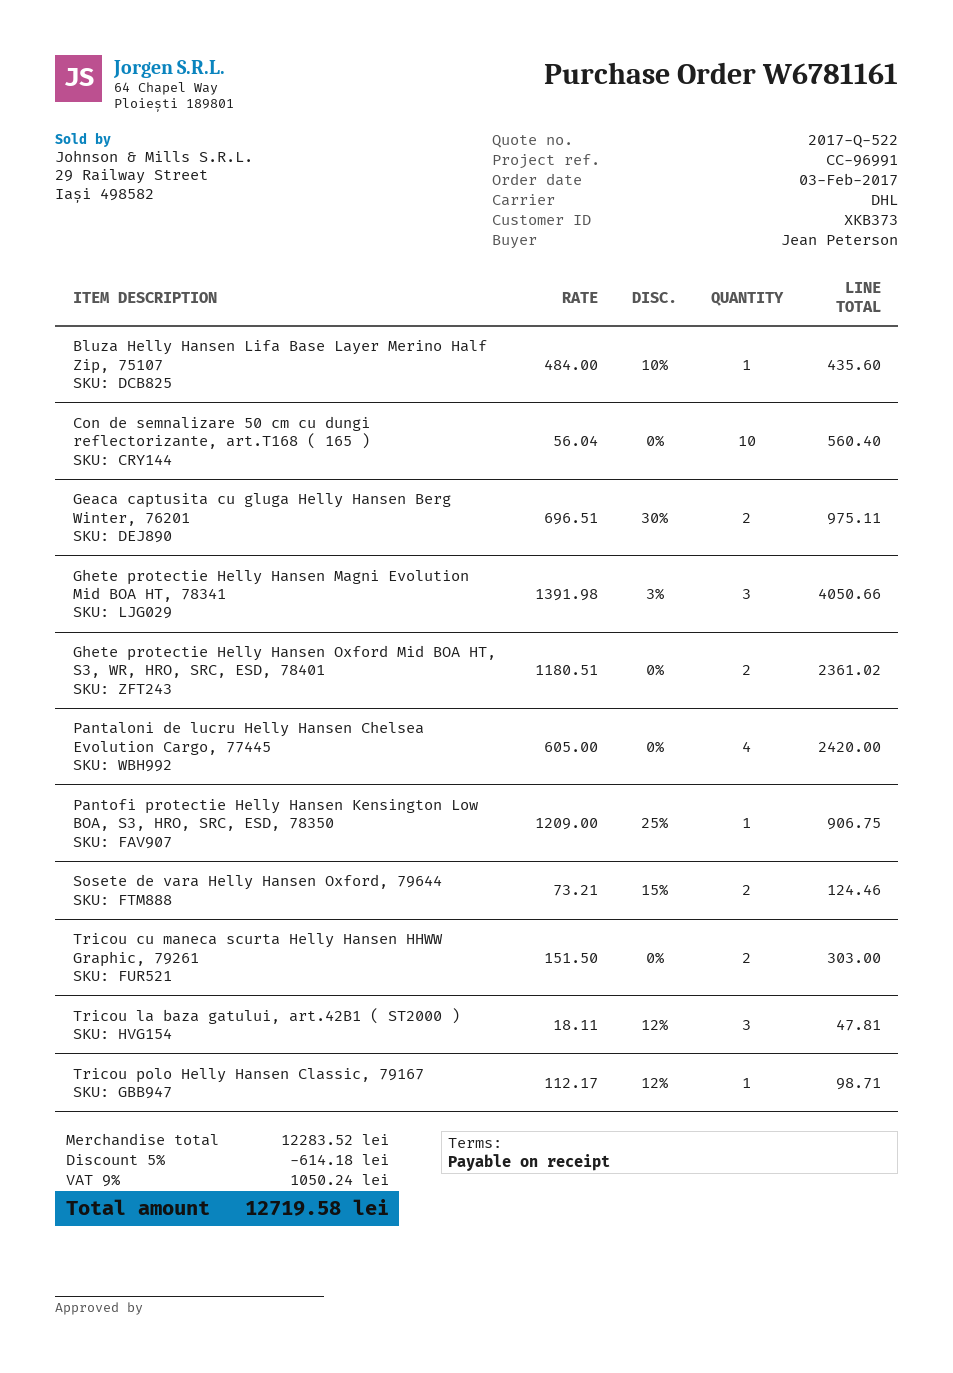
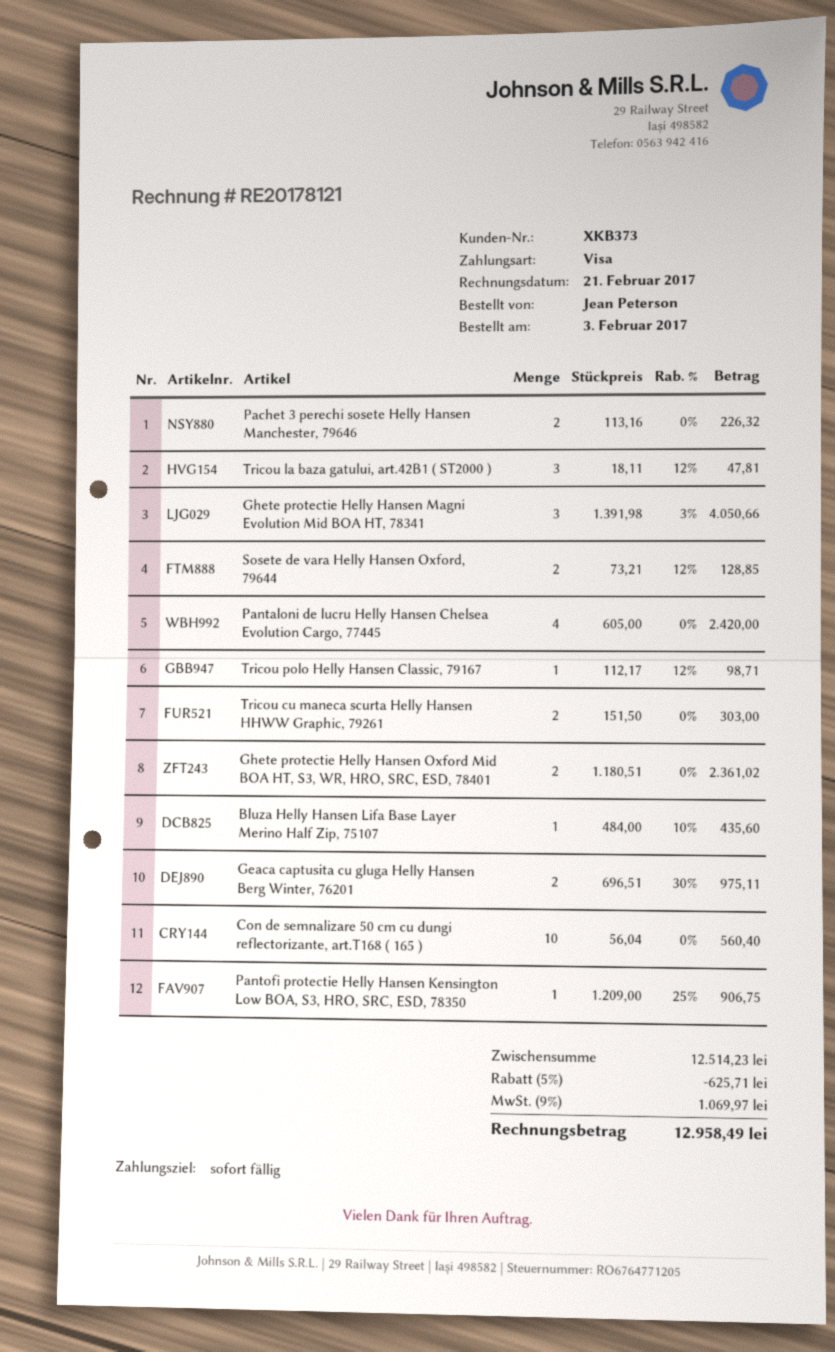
Sosete de vara Helly Hansen Oxford, 79644: 2 x 73.21 - 15% = 124.46 -> 2 x 73.21 - 12% = 128.85
Pachet 3 perechi sosete Helly Hansen Manchester, 79646: none -> 2 x 113.16 = 226.32
subtotal: 12283.52 -> 12514.23
discount: 5% = 614.18 -> 5% = 625.71
tax: 9% = 1050.24 -> 9% = 1069.97
total: 12719.58 -> 12958.49

